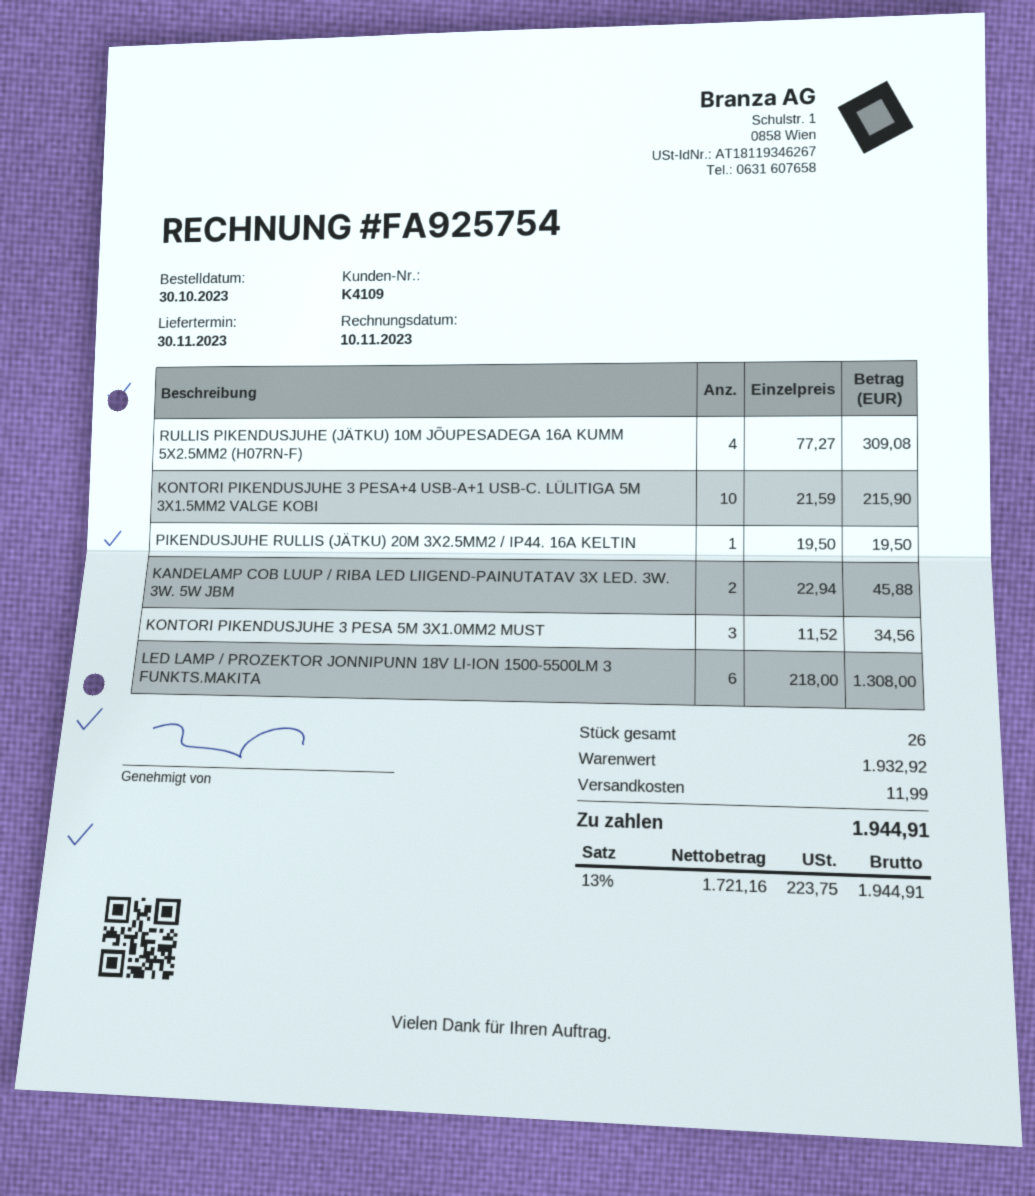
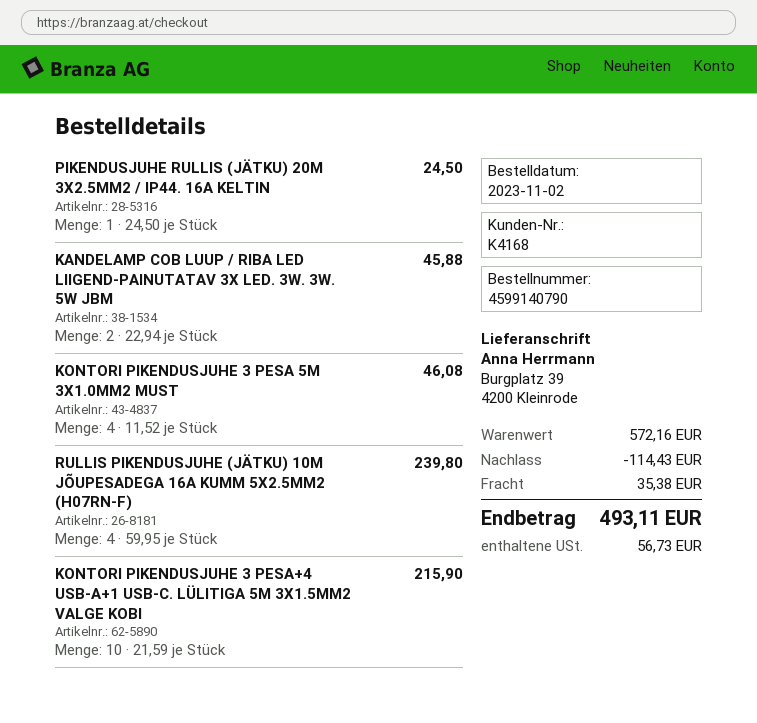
order date: 2023-10-30 -> 2023-11-02
customer number: K4109 -> K4168
RULLIS PIKENDUSJUHE (JÄTKU) 10M JÕUPESADEGA 16A KUMM 5X2.5MM2 (H07RN-F): 4 x 77.27 = 309.08 -> 4 x 59.95 = 239.80
PIKENDUSJUHE RULLIS (JÄTKU) 20M 3X2.5MM2 / IP44. 16A KELTIN: 1 x 19.50 = 19.50 -> 1 x 24.50 = 24.50
KONTORI PIKENDUSJUHE 3 PESA 5M 3X1.0MM2 MUST: 3 x 11.52 = 34.56 -> 4 x 11.52 = 46.08
LED LAMP / PROZEKTOR JONNIPUNN 18V LI-ION 1500-5500LM 3 FUNKTS.MAKITA: 6 x 218.00 = 1308.00 -> none
subtotal: 1932.92 -> 572.16
discount: none -> 114.43
shipping: 11.99 -> 35.38
tax: 223.75 -> 56.73
total: 1944.91 -> 493.11

